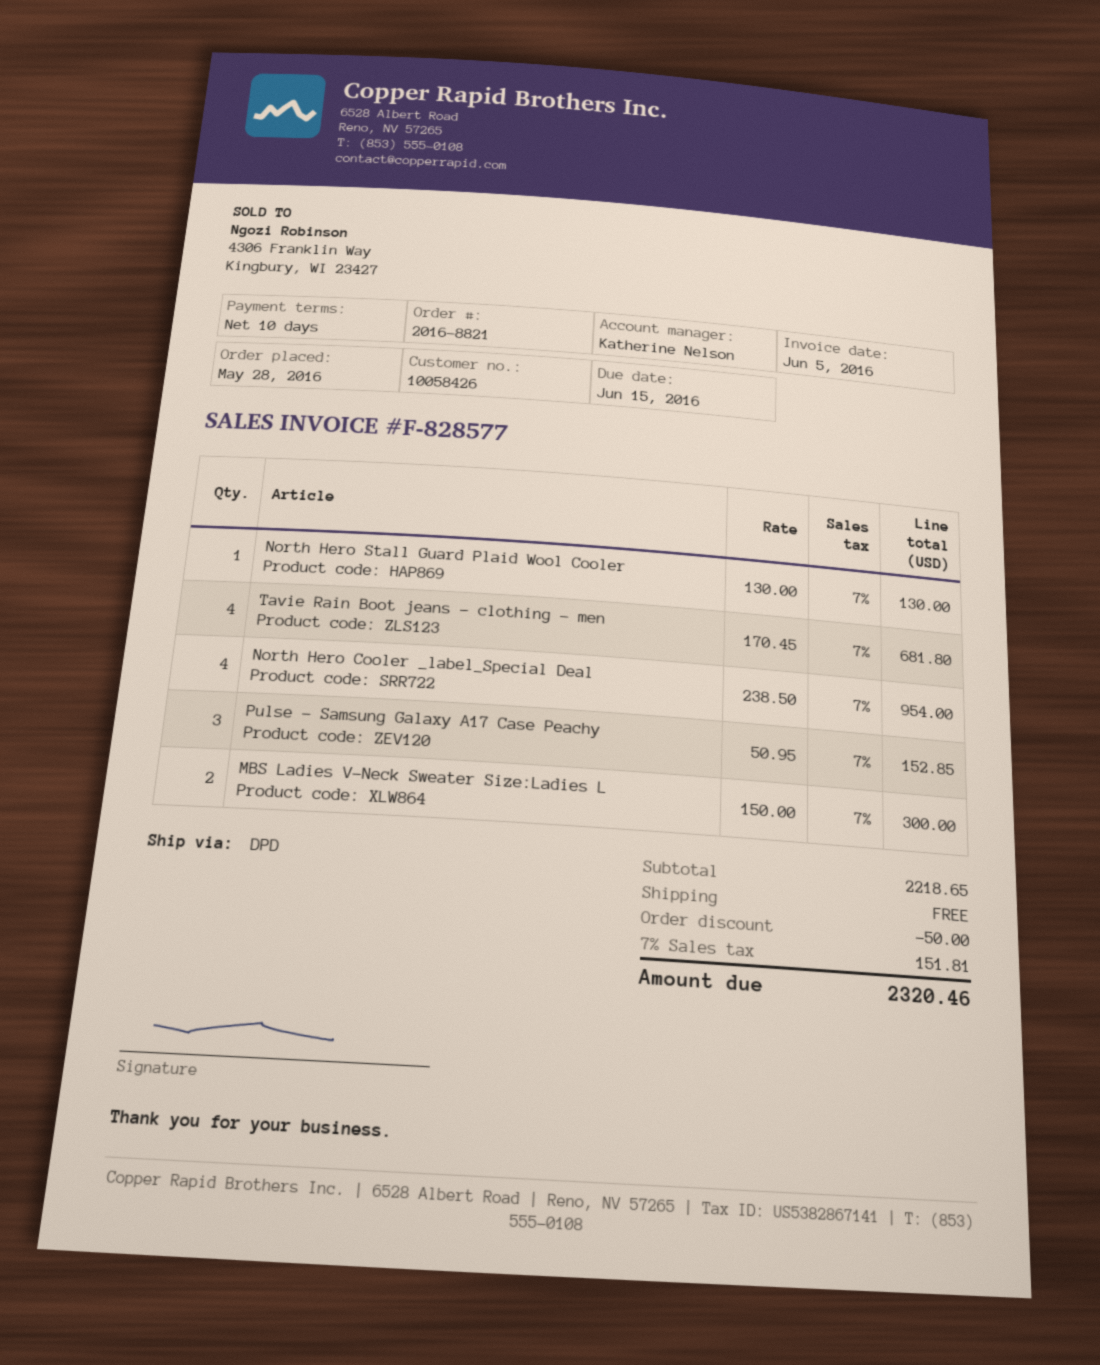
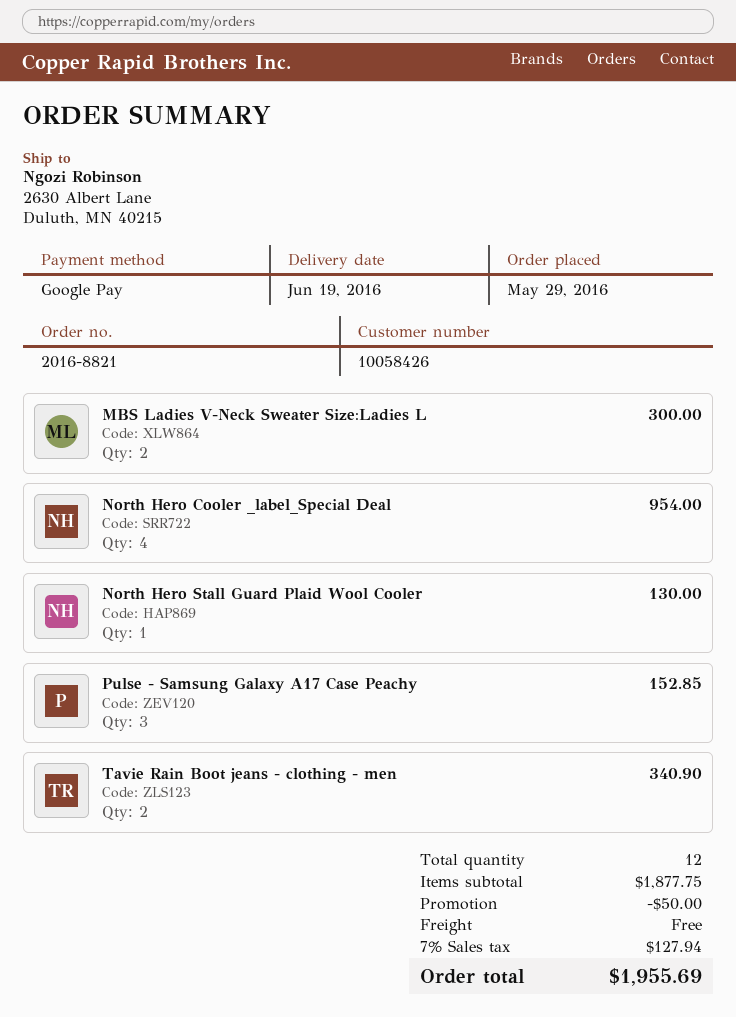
order date: 2016-05-28 -> 2016-05-29
Tavie Rain Boot jeans - clothing - men: 4 for 681.80 -> 2 for 340.90
subtotal: 2218.65 -> 1877.75
tax: 7% = 151.81 -> 7% = 127.94
total: 2320.46 -> 1955.69

